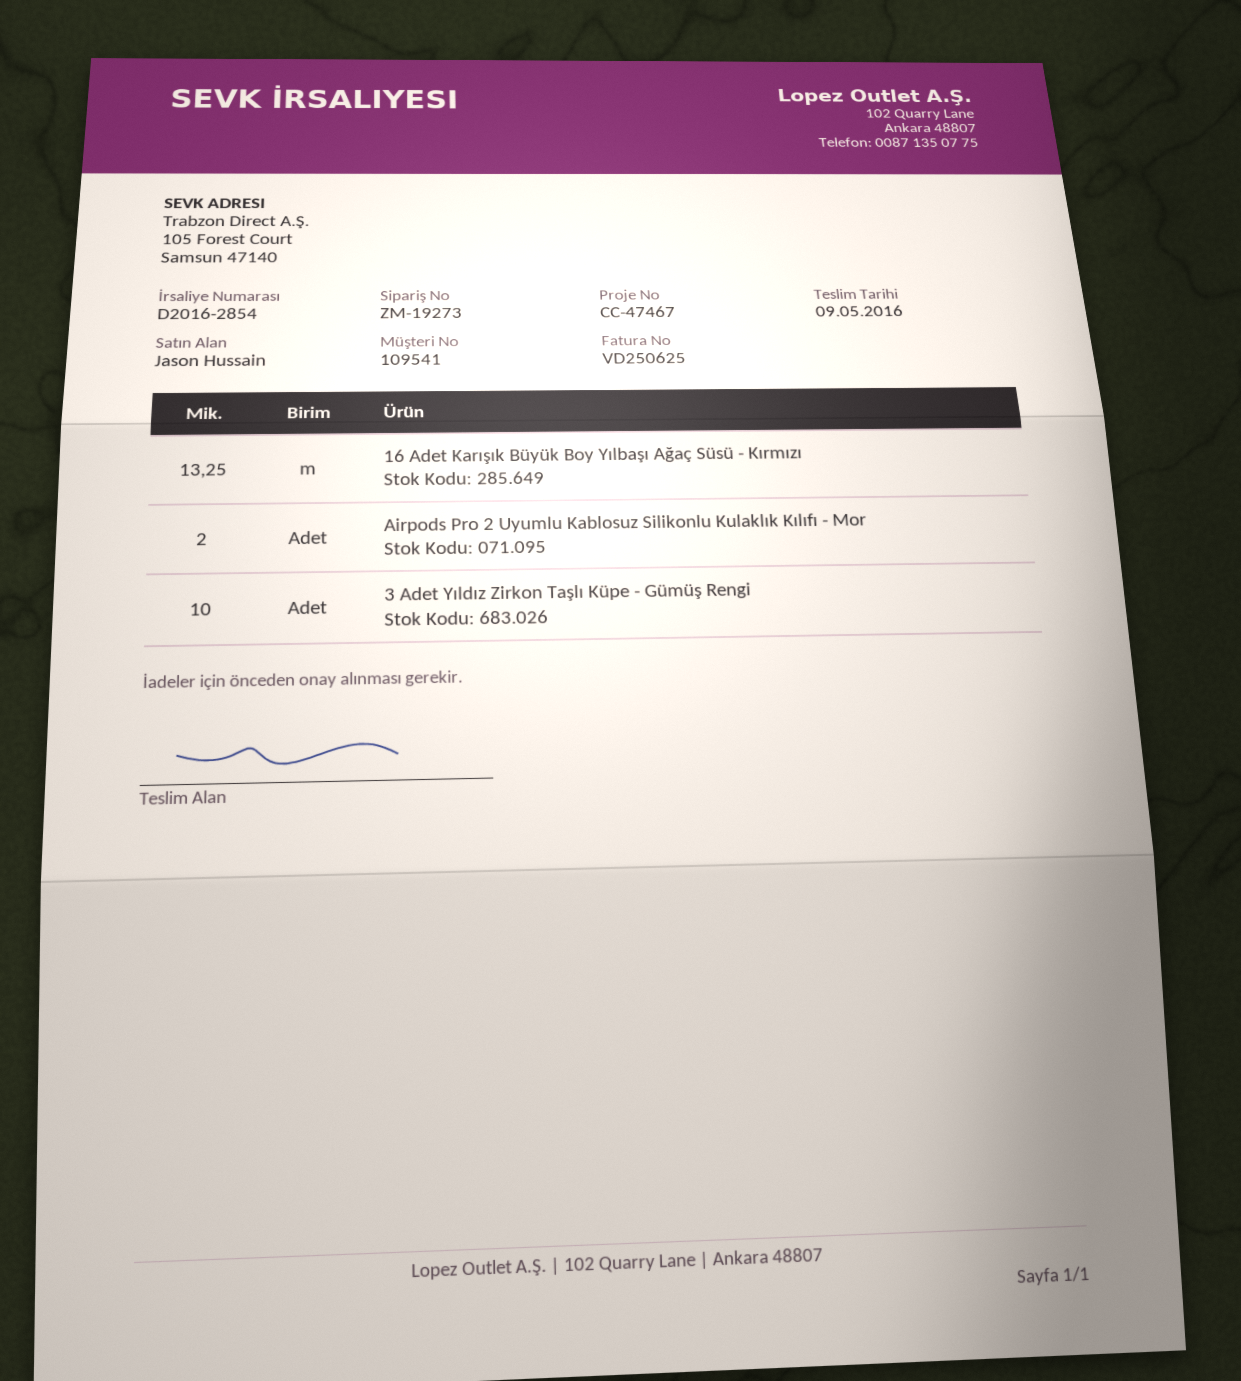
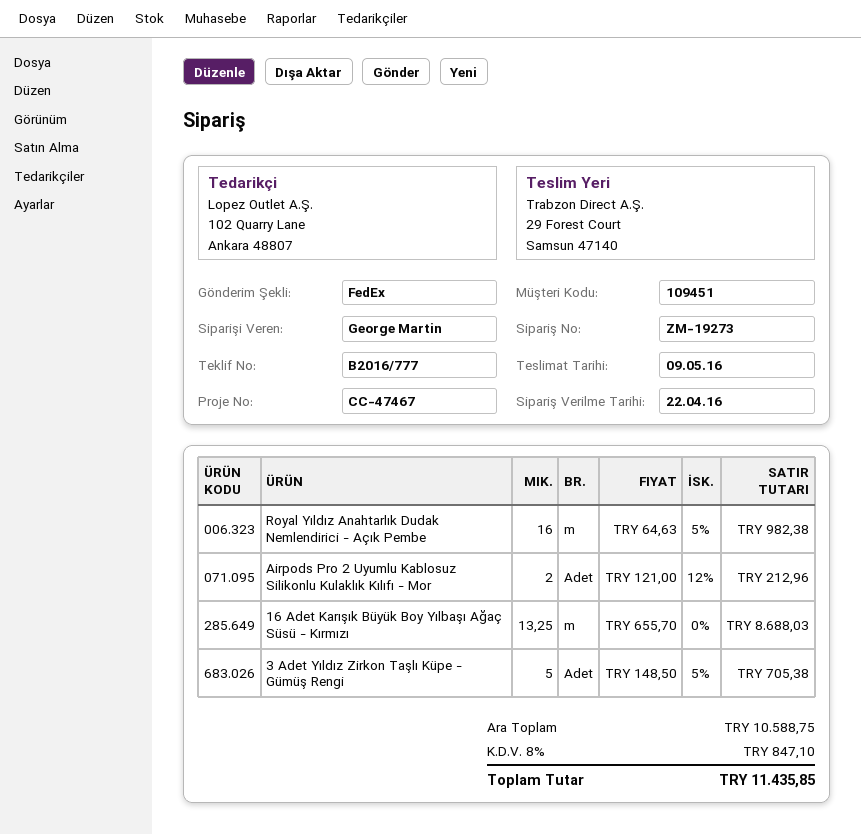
customer number: 109541 -> 109451
ordered by: Jason Hussain -> George Martin
ship to: 105 Forest Court, Samsun 47140 -> 29 Forest Court, Samsun 47140
3 Adet Yıldız Zirkon Taşlı Küpe - Gümüş Rengi: 10 -> 5
Royal Yıldız Anahtarlık Dudak Nemlendirici - Açık Pembe: none -> 16

